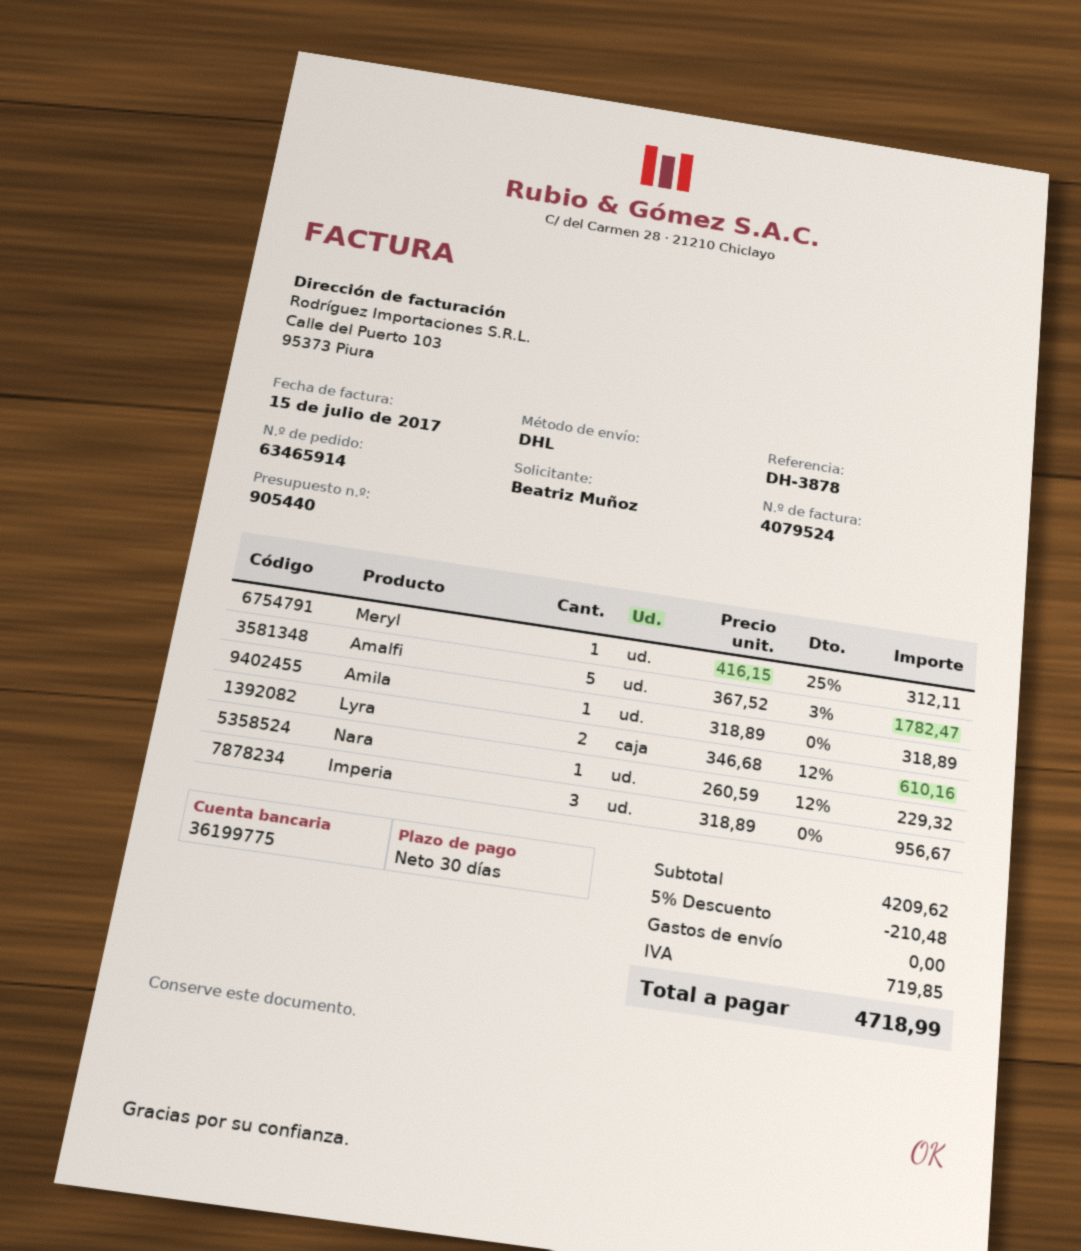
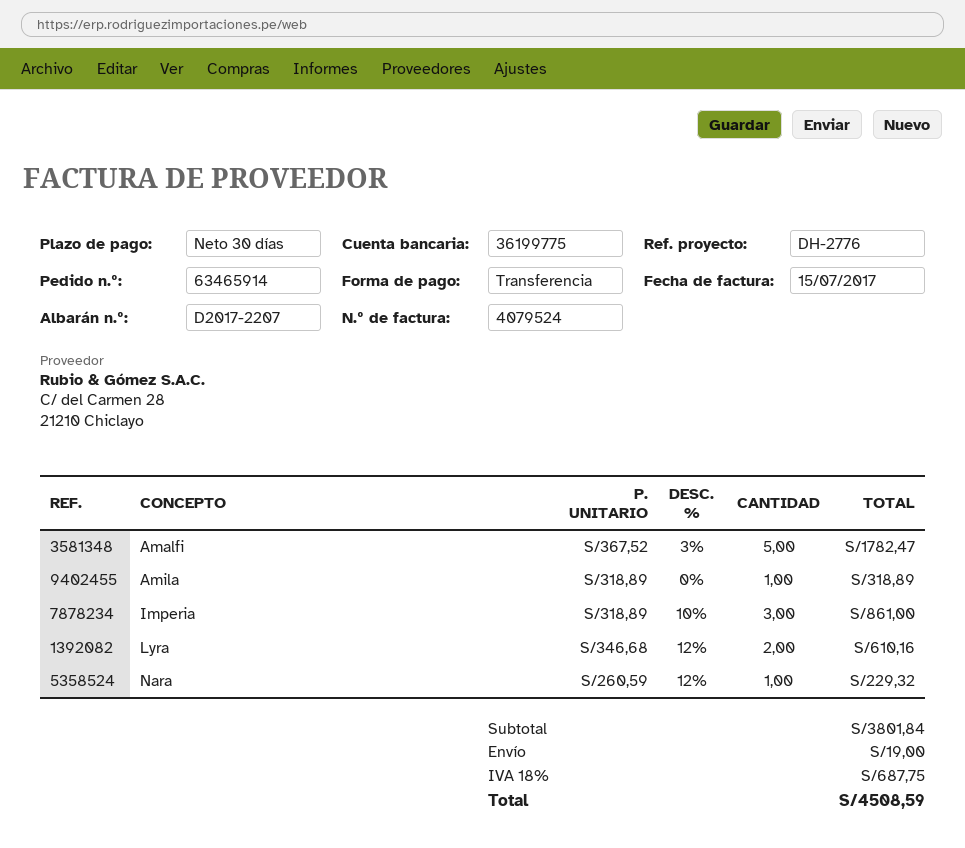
reference: DH-3878 -> DH-2776
Meryl: 1 x 416.15 - 25% = 312.11 -> none
Imperia: 3 x 318.89 = 956.67 -> 3 x 318.89 - 10% = 861.00
subtotal: 4209.62 -> 3801.84
discount: 5% = 210.48 -> none
shipping: 0.00 -> 19.00
tax: 719.85 -> 687.75
total: 4718.99 -> 4508.59

